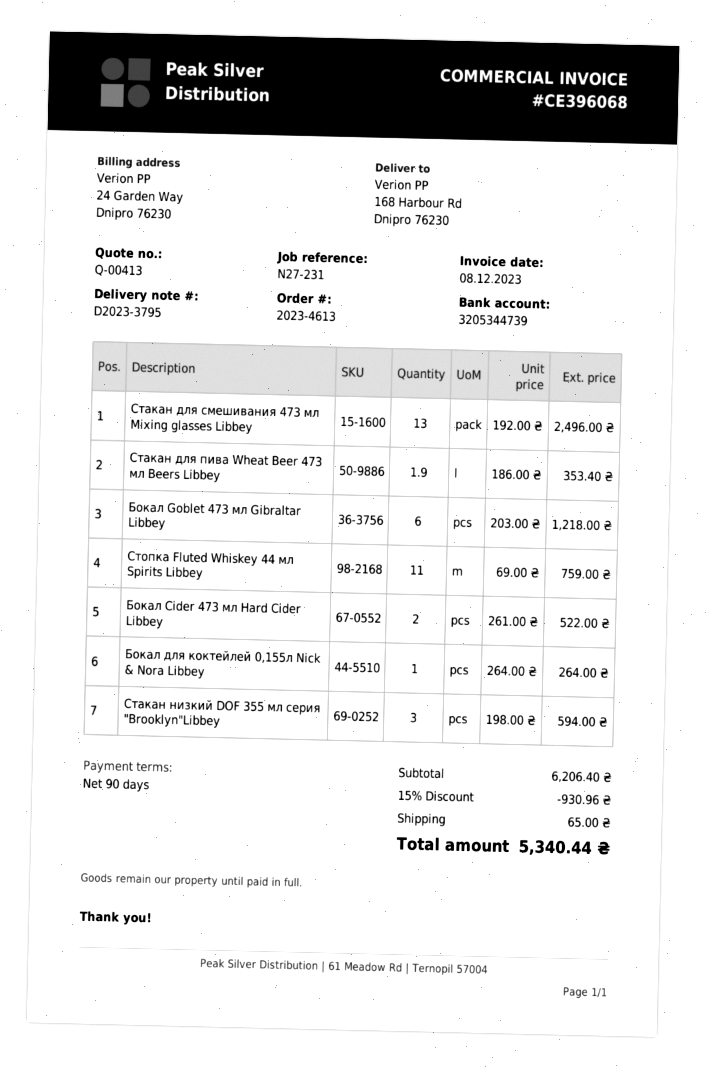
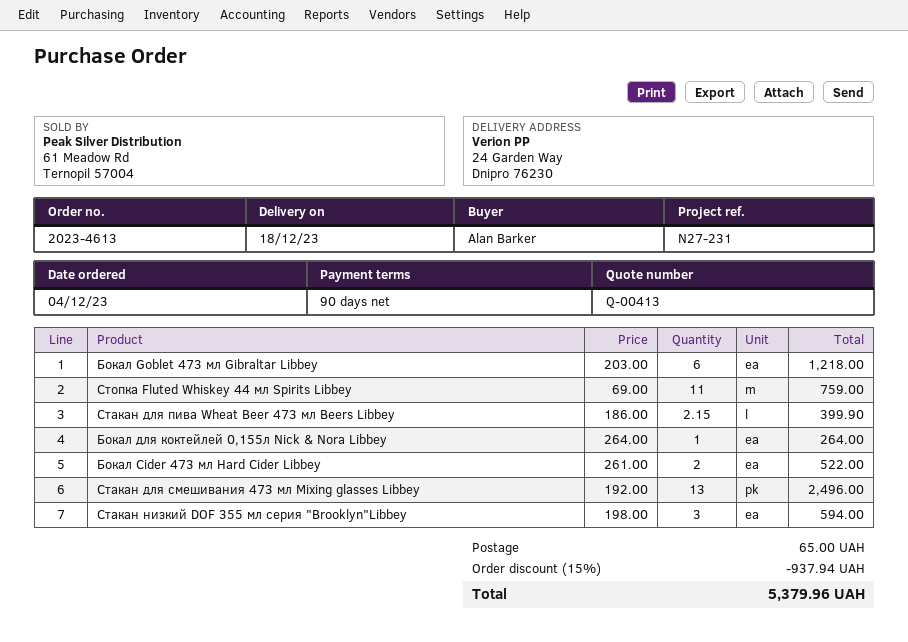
ship to: 168 Harbour Rd, Dnipro 76230 -> 24 Garden Way, Dnipro 76230
Стакан для пива Wheat Beer 473 мл Beers Libbey: 1.9 x 186.00 = 353.40 -> 2.15 x 186.00 = 399.90
discount: 15% = 930.96 -> 15% = 937.94
total: 5340.44 -> 5379.96

